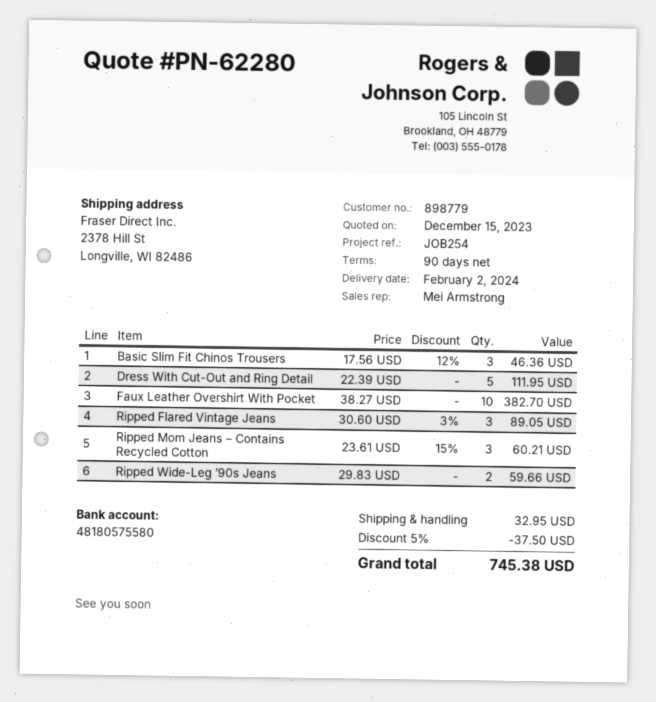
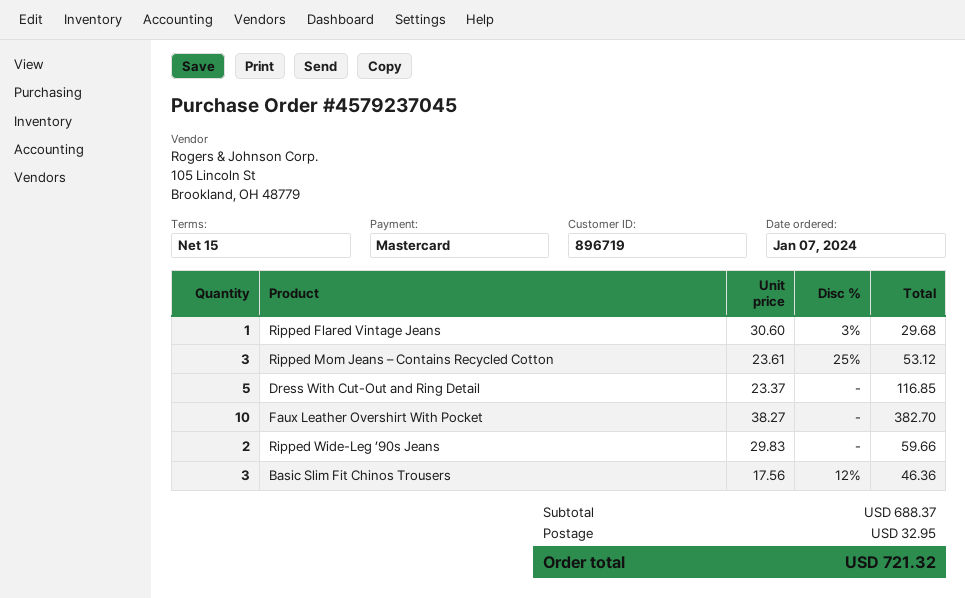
payment terms: 90 days -> 15 days
customer number: 898779 -> 896719
Dress With Cut-Out and Ring Detail: 5 x 22.39 = 111.95 -> 5 x 23.37 = 116.85
Ripped Flared Vintage Jeans: 3 x 30.60 - 3% = 89.05 -> 1 x 30.60 - 3% = 29.68
Ripped Mom Jeans – Contains Recycled Cotton: 3 x 23.61 - 15% = 60.21 -> 3 x 23.61 - 25% = 53.12
discount: 5% = 37.50 -> none
total: 745.38 -> 721.32

